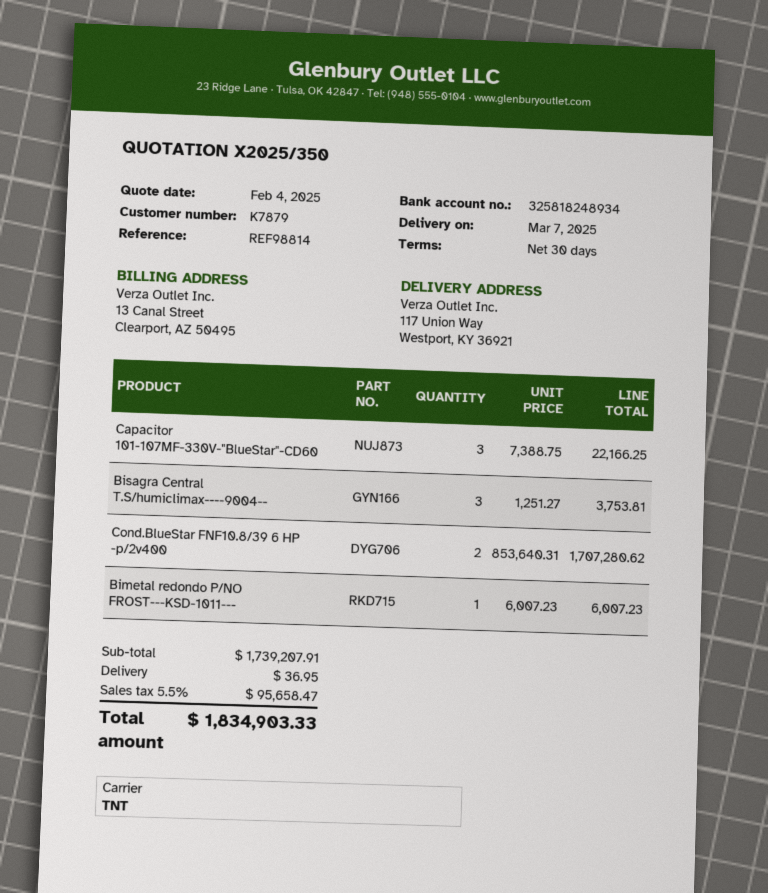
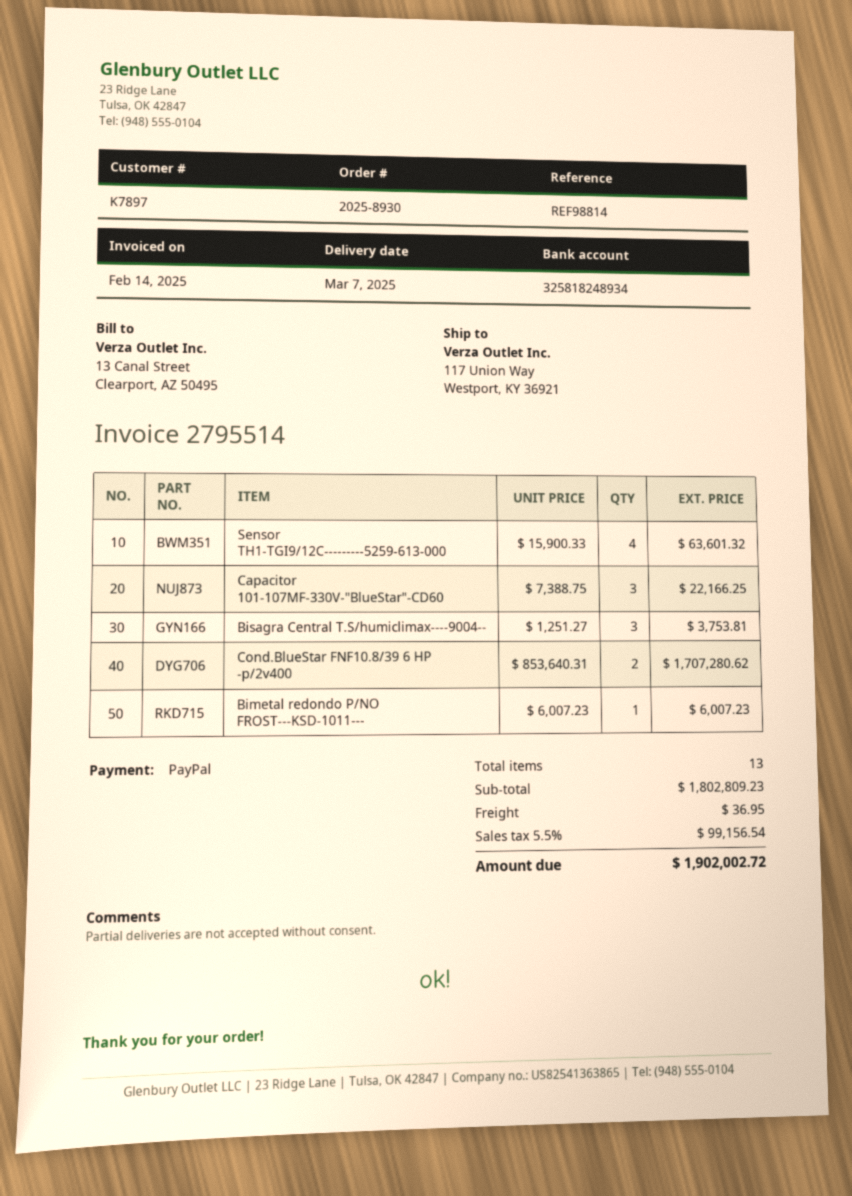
customer number: K7879 -> K7897
Sensor TH1-TGI9/12C---------5259-613-000: none -> 4 x 15900.33 = 63601.32
subtotal: 1739207.91 -> 1802809.23
tax: 5.5% = 95658.47 -> 5.5% = 99156.54
total: 1834903.33 -> 1902002.72

